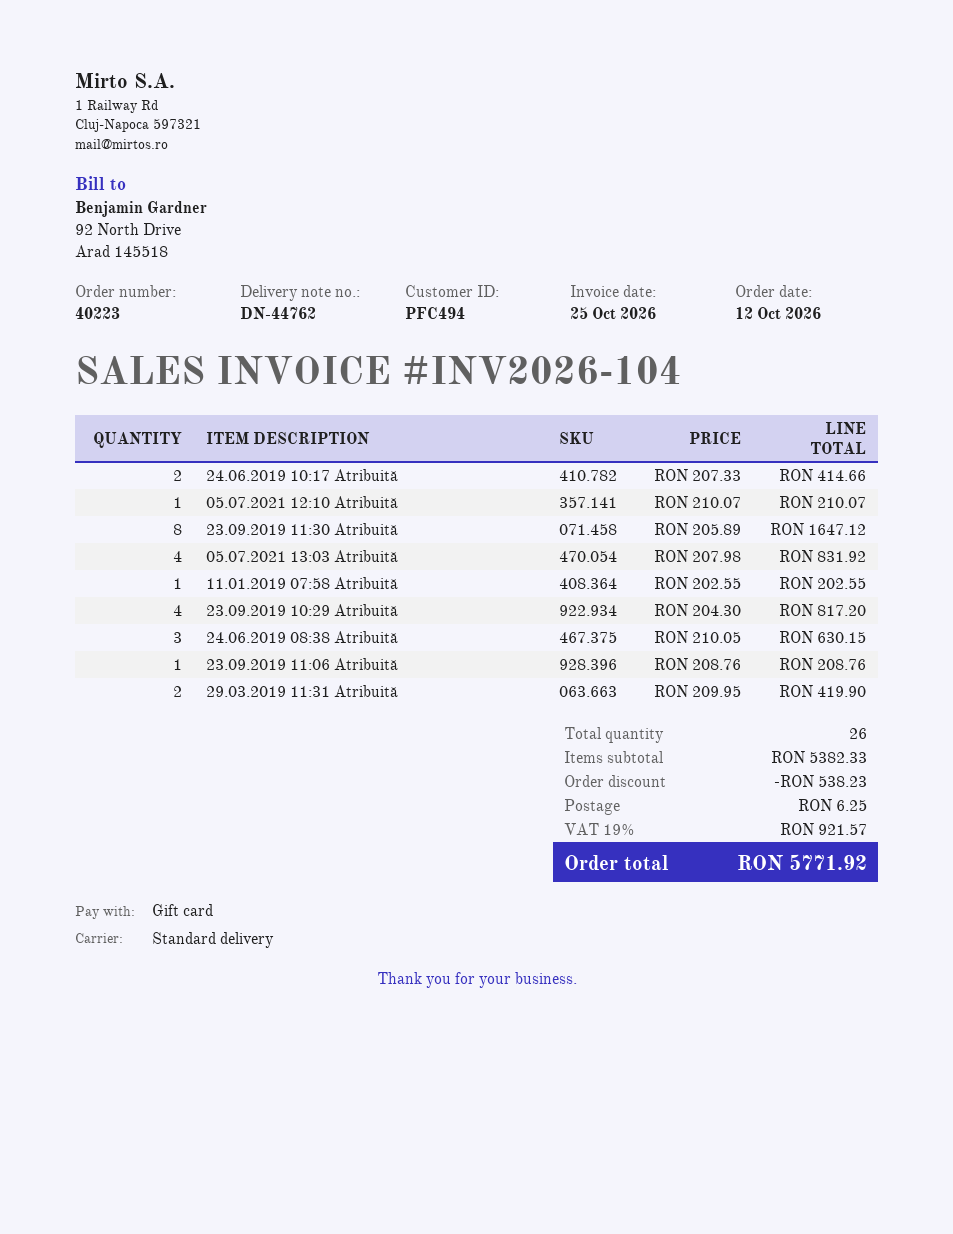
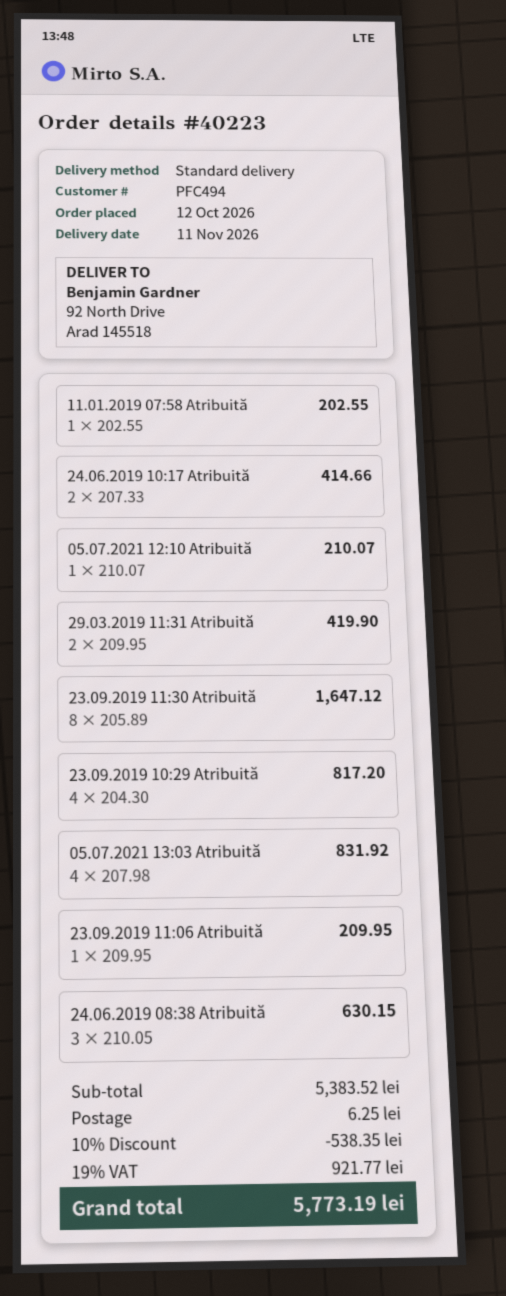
23.09.2019 11:06 Atribuită: 1 x 208.76 = 208.76 -> 1 x 209.95 = 209.95
subtotal: 5382.33 -> 5383.52
discount: 538.23 -> 538.35
tax: 19% = 921.57 -> 19% = 921.77
total: 5771.92 -> 5773.19

